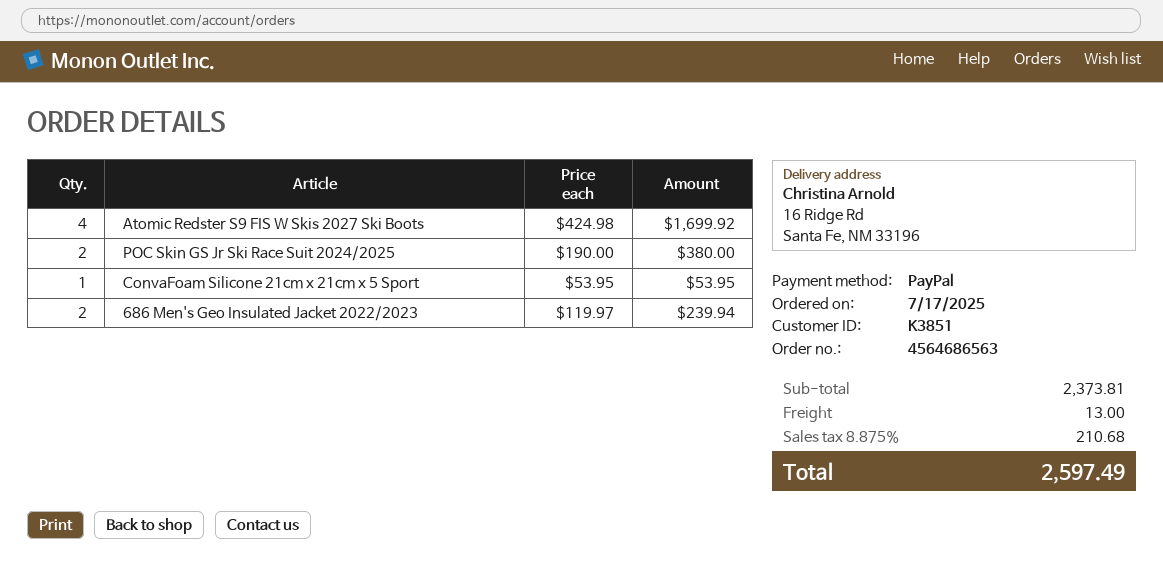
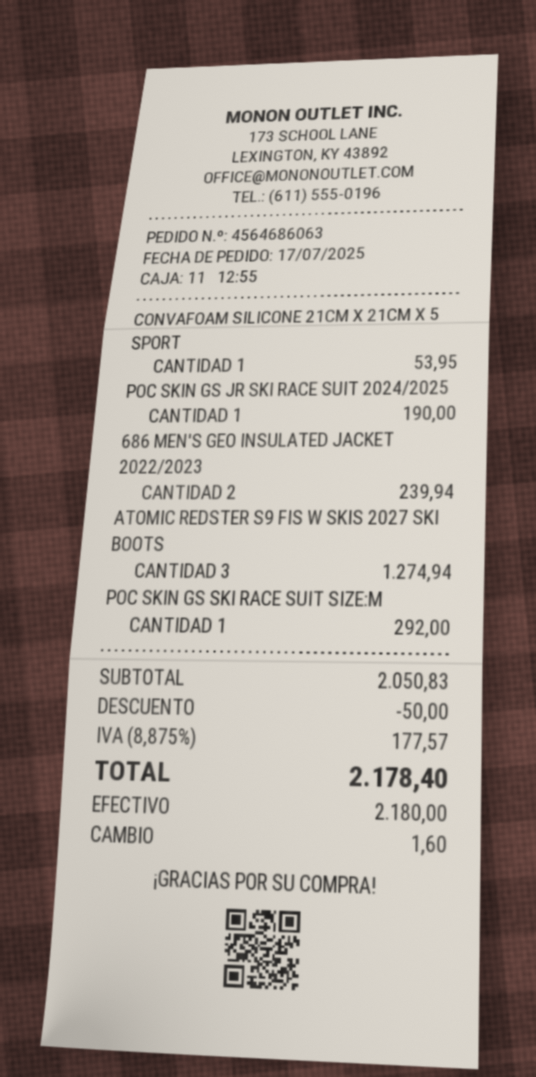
order number: 4564686563 -> 4564686063
payment method: PayPal -> cash
Atomic Redster S9 FIS W Skis 2027 Ski Boots: 4 for 1699.92 -> 3 for 1274.94
POC Skin GS Jr Ski Race Suit 2024/2025: 2 for 380.00 -> 1 for 190.00
POC SKIN GS SKI RACE SUIT SIZE:M: none -> 1 for 292.00
subtotal: 2373.81 -> 2050.83
discount: none -> 50.00
shipping: 13.00 -> none
tax: 8.875% = 210.68 -> 8.875% = 177.57
total: 2597.49 -> 2178.40

